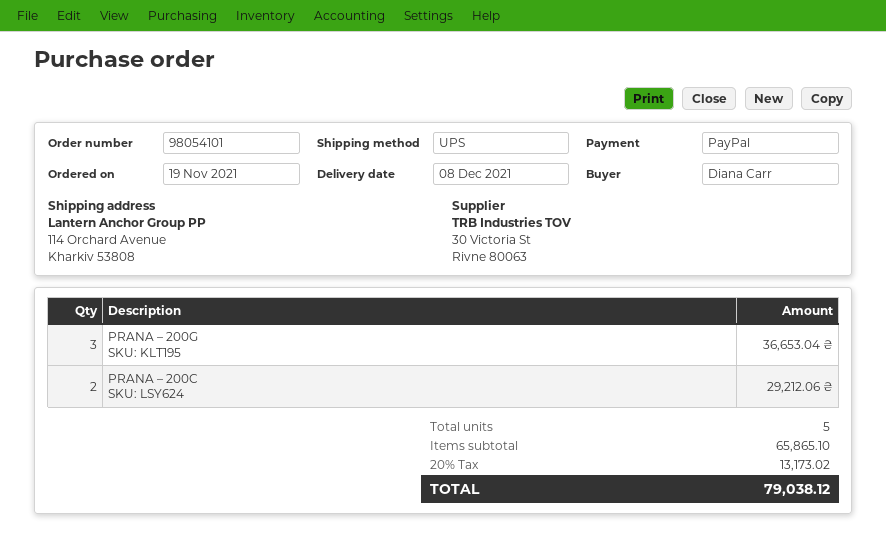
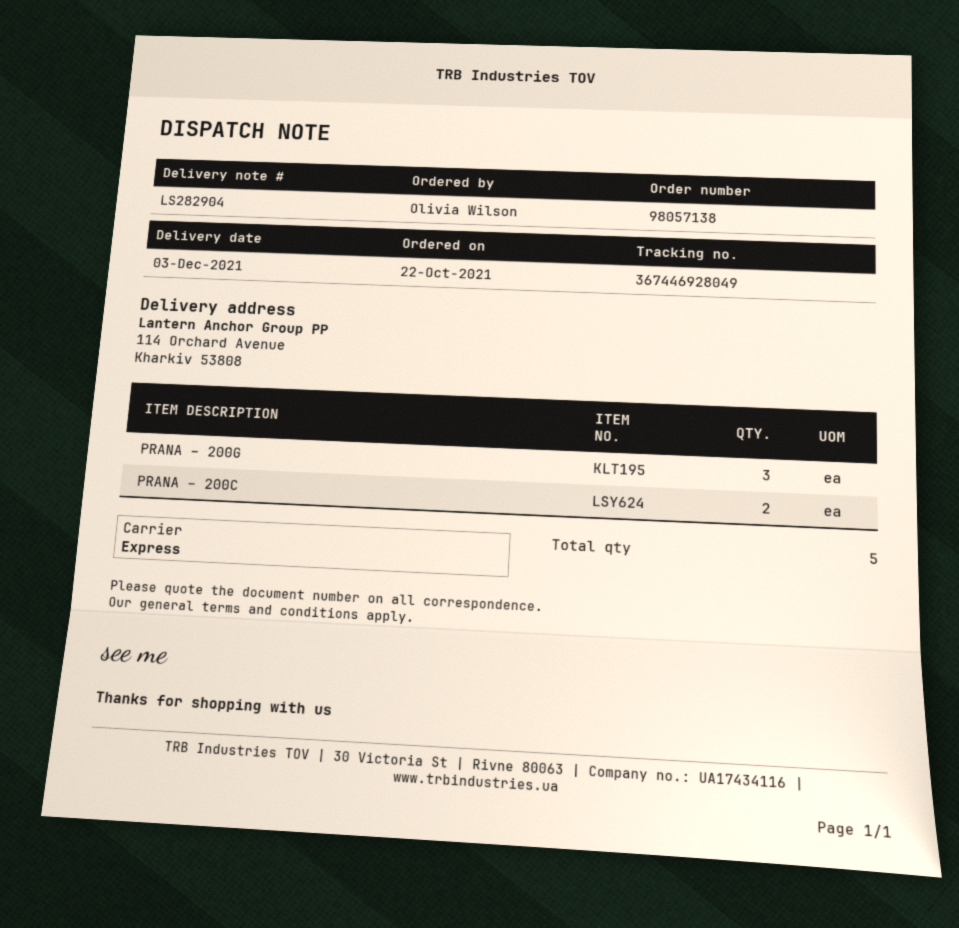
order number: 98054101 -> 98057138
order date: 2021-11-19 -> 2021-10-22
delivery date: 2021-12-08 -> 2021-12-03
ordered by: Diana Carr -> Olivia Wilson
shipping method: UPS -> express

